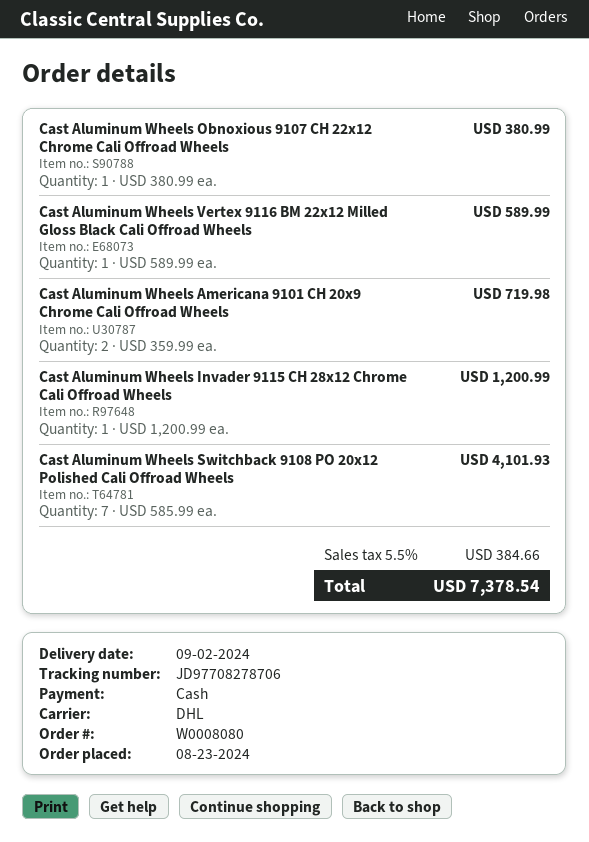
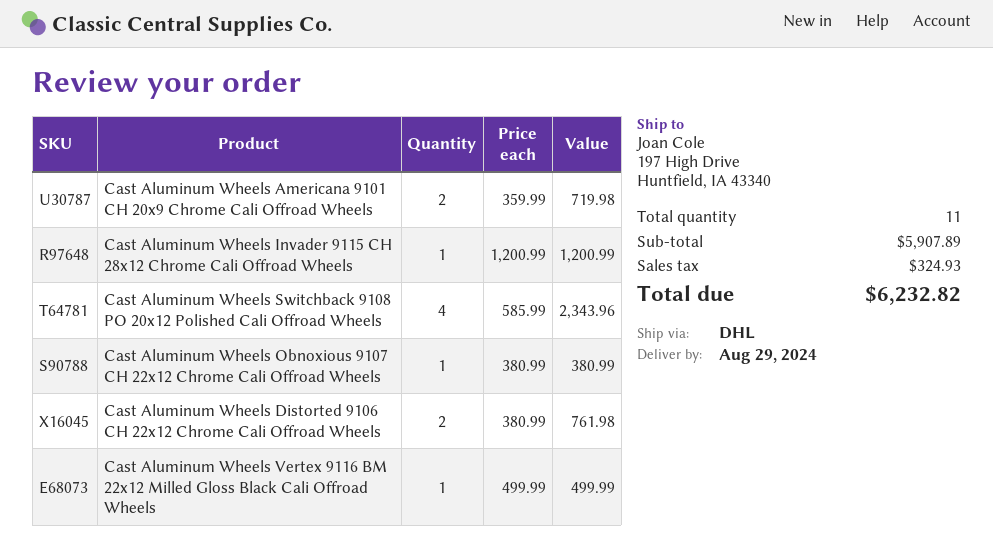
delivery date: 2024-09-02 -> 2024-08-29
Cast Aluminum Wheels Vertex 9116 BM 22x12 Milled Gloss Black Cali Offroad Wheels: 1 x 589.99 = 589.99 -> 1 x 499.99 = 499.99
Cast Aluminum Wheels Switchback 9108 PO 20x12 Polished Cali Offroad Wheels: 7 x 585.99 = 4101.93 -> 4 x 585.99 = 2343.96
Cast Aluminum Wheels Distorted 9106 CH 22x12 Chrome Cali Offroad Wheels: none -> 2 x 380.99 = 761.98
tax: 384.66 -> 324.93
total: 7378.54 -> 6232.82

